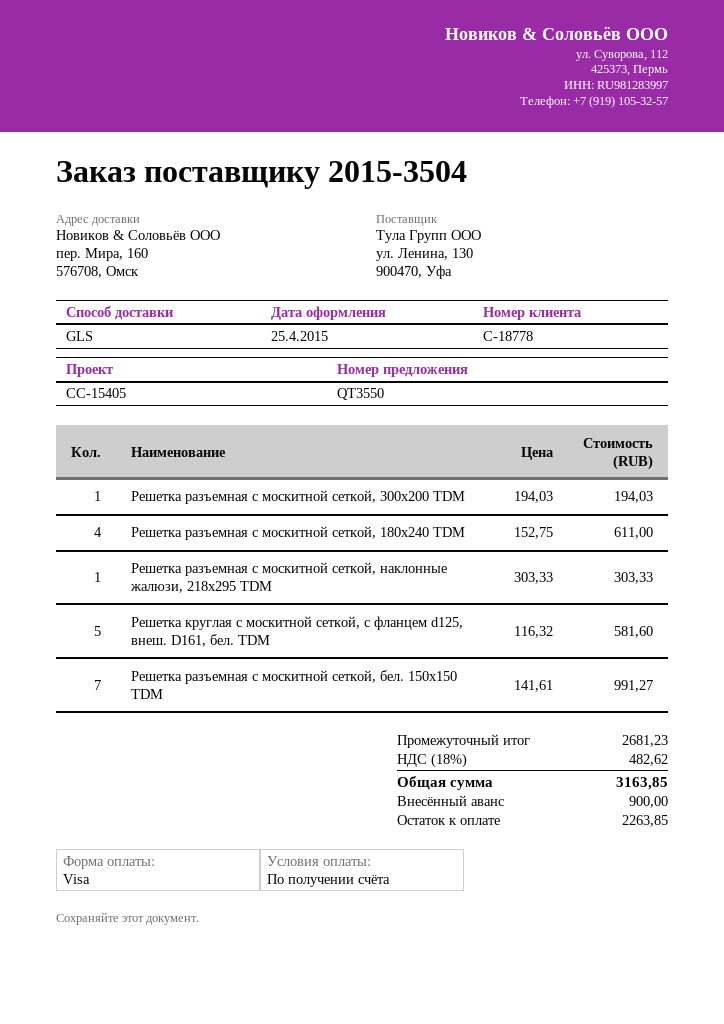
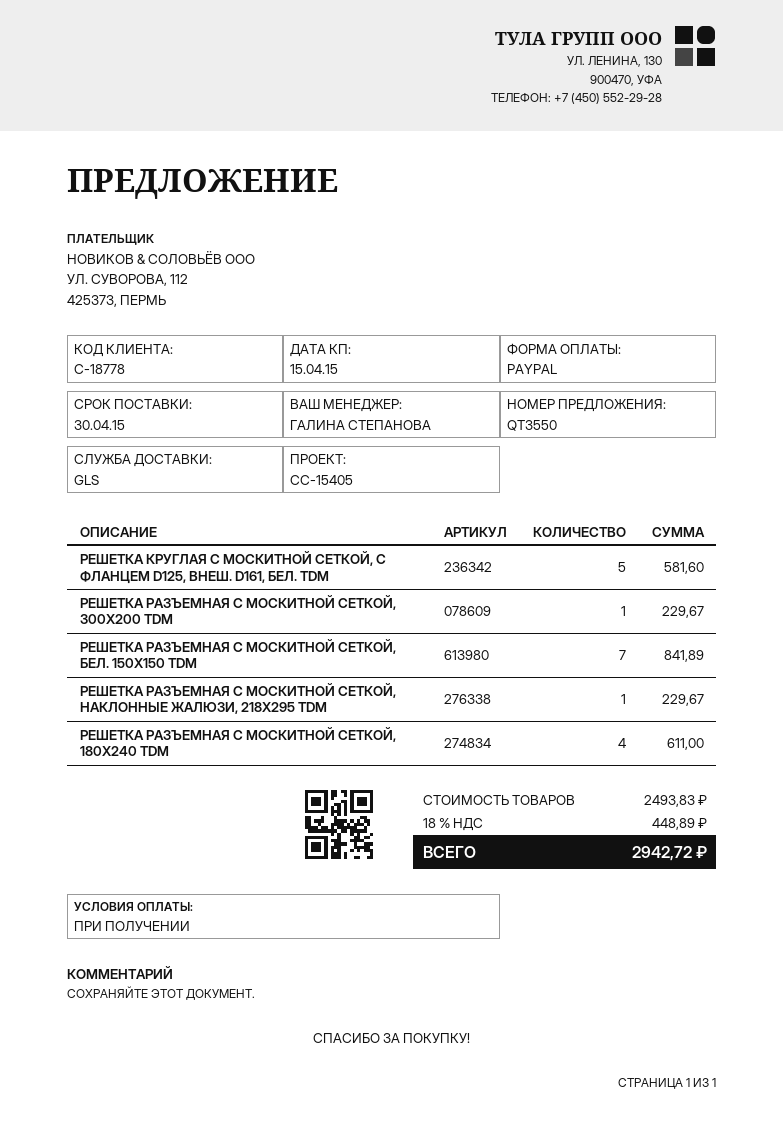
payment method: Visa -> PayPal
Решетка разъемная с москитной сеткой, 300х200 TDM: 1 for 194.03 -> 1 for 229.67
Решетка разъемная с москитной сеткой, наклонные жалюзи, 218х295 TDM: 1 for 303.33 -> 1 for 229.67
Решетка разъемная с москитной сеткой, бел. 150х150 TDM: 7 for 991.27 -> 7 for 841.89
subtotal: 2681.23 -> 2493.83
tax: 18% = 482.62 -> 18% = 448.89
total: 3163.85 -> 2942.72

